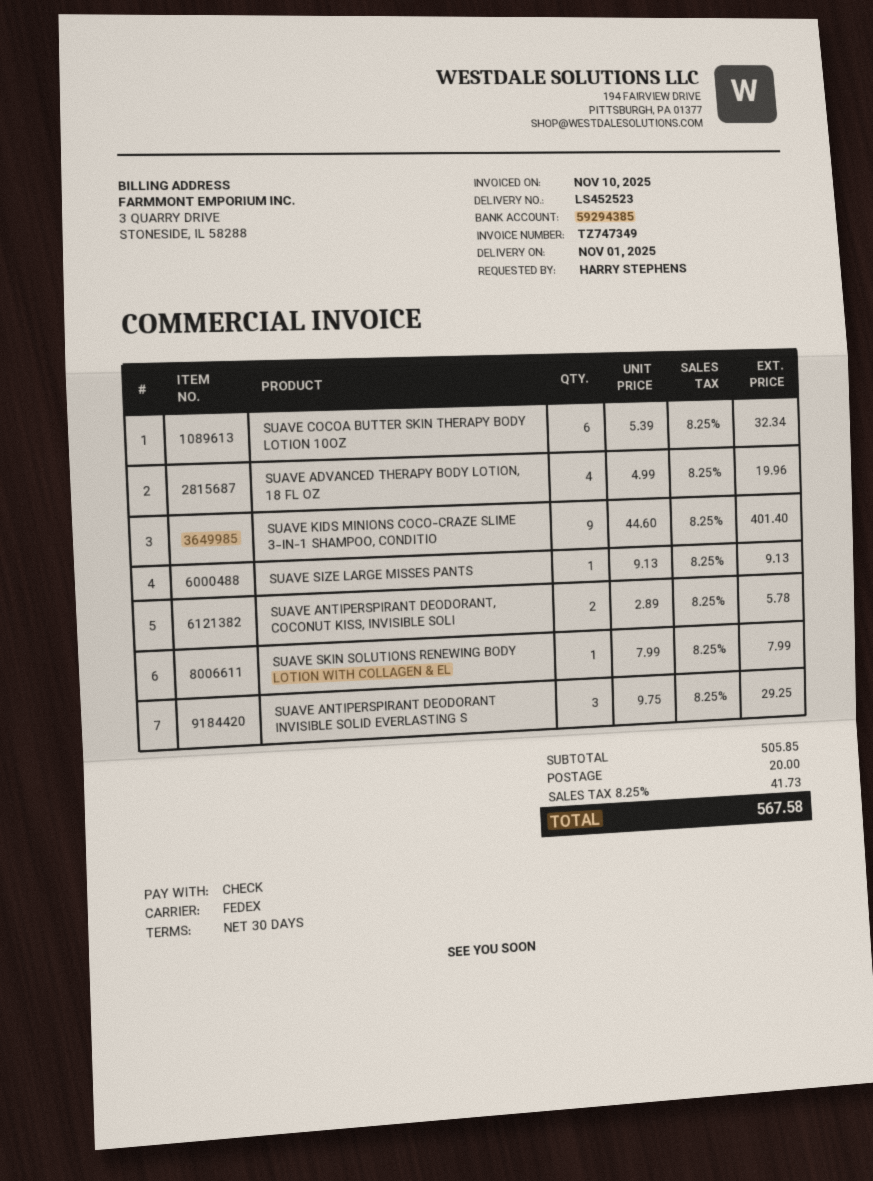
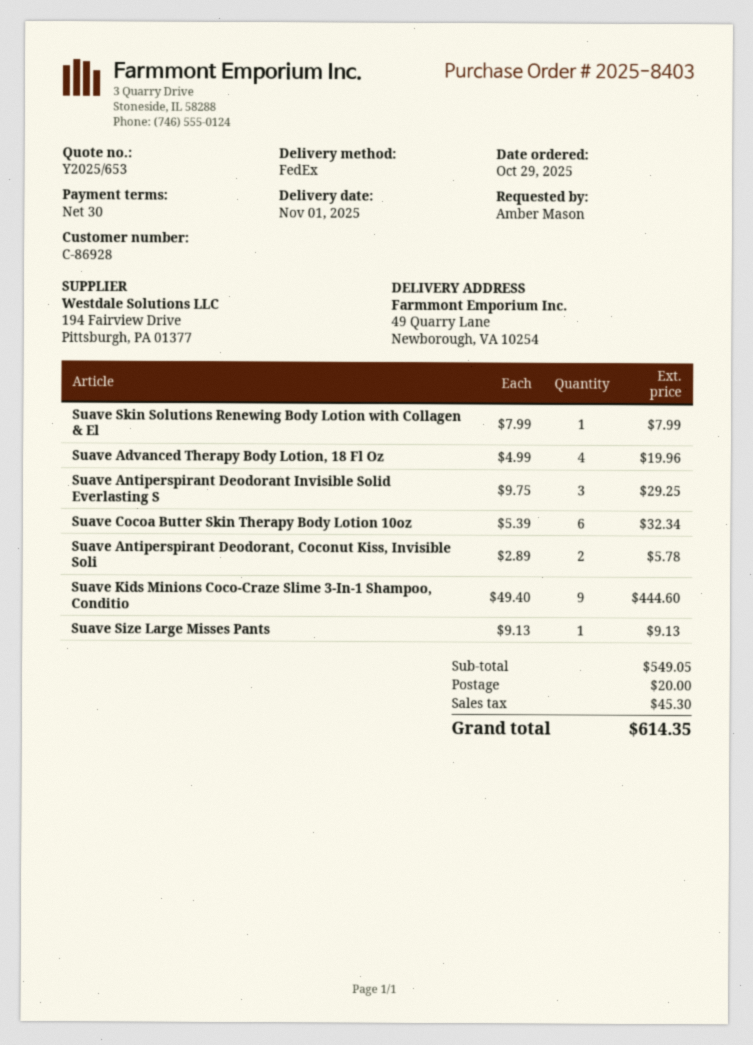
ordered by: HARRY STEPHENS -> Amber Mason
SUAVE KIDS MINIONS COCO-CRAZE SLIME 3-IN-1 SHAMPOO, CONDITIO: 9 x 44.60 = 401.40 -> 9 x 49.40 = 444.60
subtotal: 505.85 -> 549.05
tax: 41.73 -> 45.30
total: 567.58 -> 614.35

